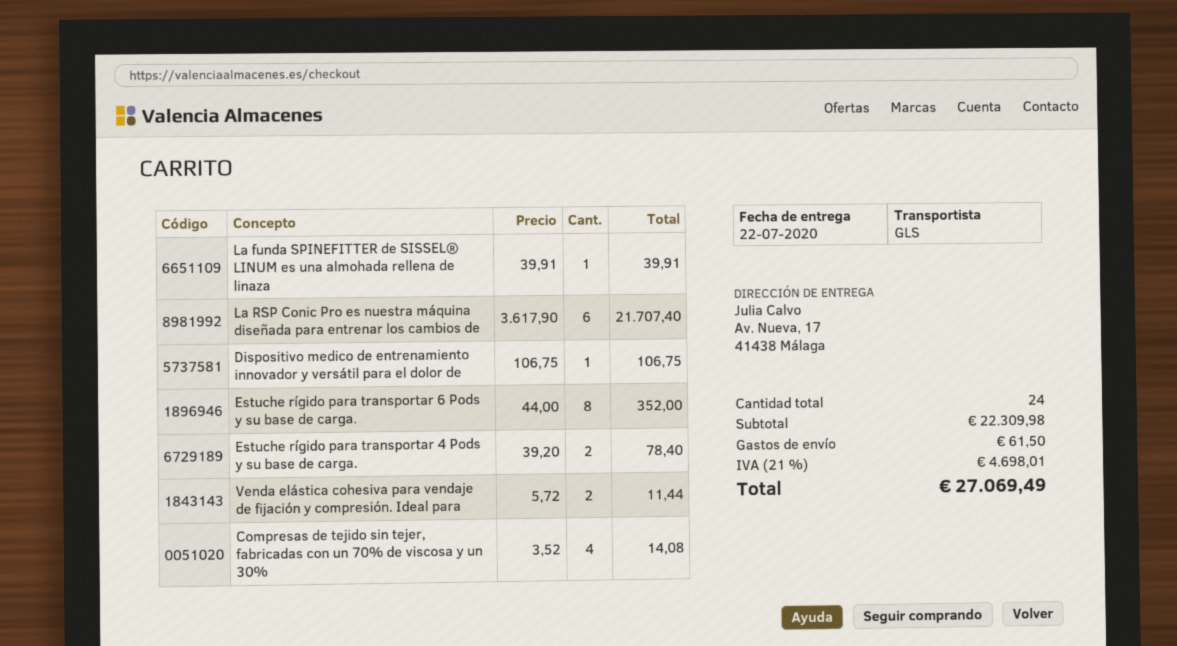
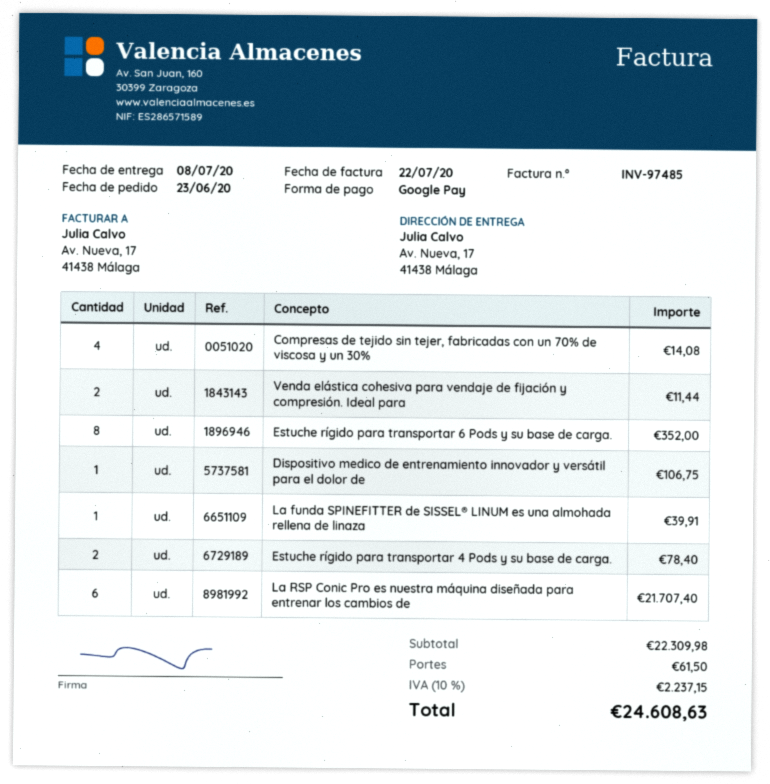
delivery date: 2020-07-22 -> 2020-07-08
tax: 21% = 4698.01 -> 10% = 2237.15
total: 27069.49 -> 24608.63

